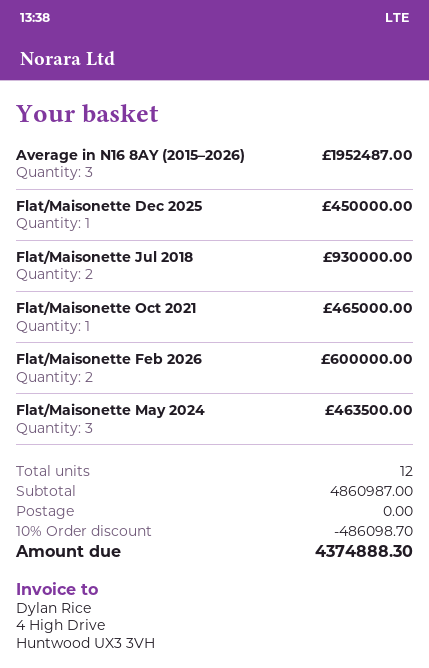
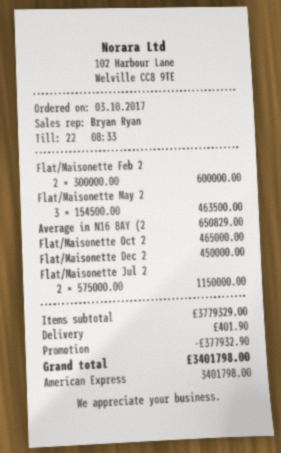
Average in N16 8AY (2015–2026): 3 for 1952487.00 -> 1 for 650829.00
Flat/Maisonette Jul 2018: 2 for 930000.00 -> 2 for 1150000.00
subtotal: 4860987.00 -> 3779329.00
discount: 486098.70 -> 377932.90
shipping: 0.00 -> 401.90
total: 4374888.30 -> 3401798.00

